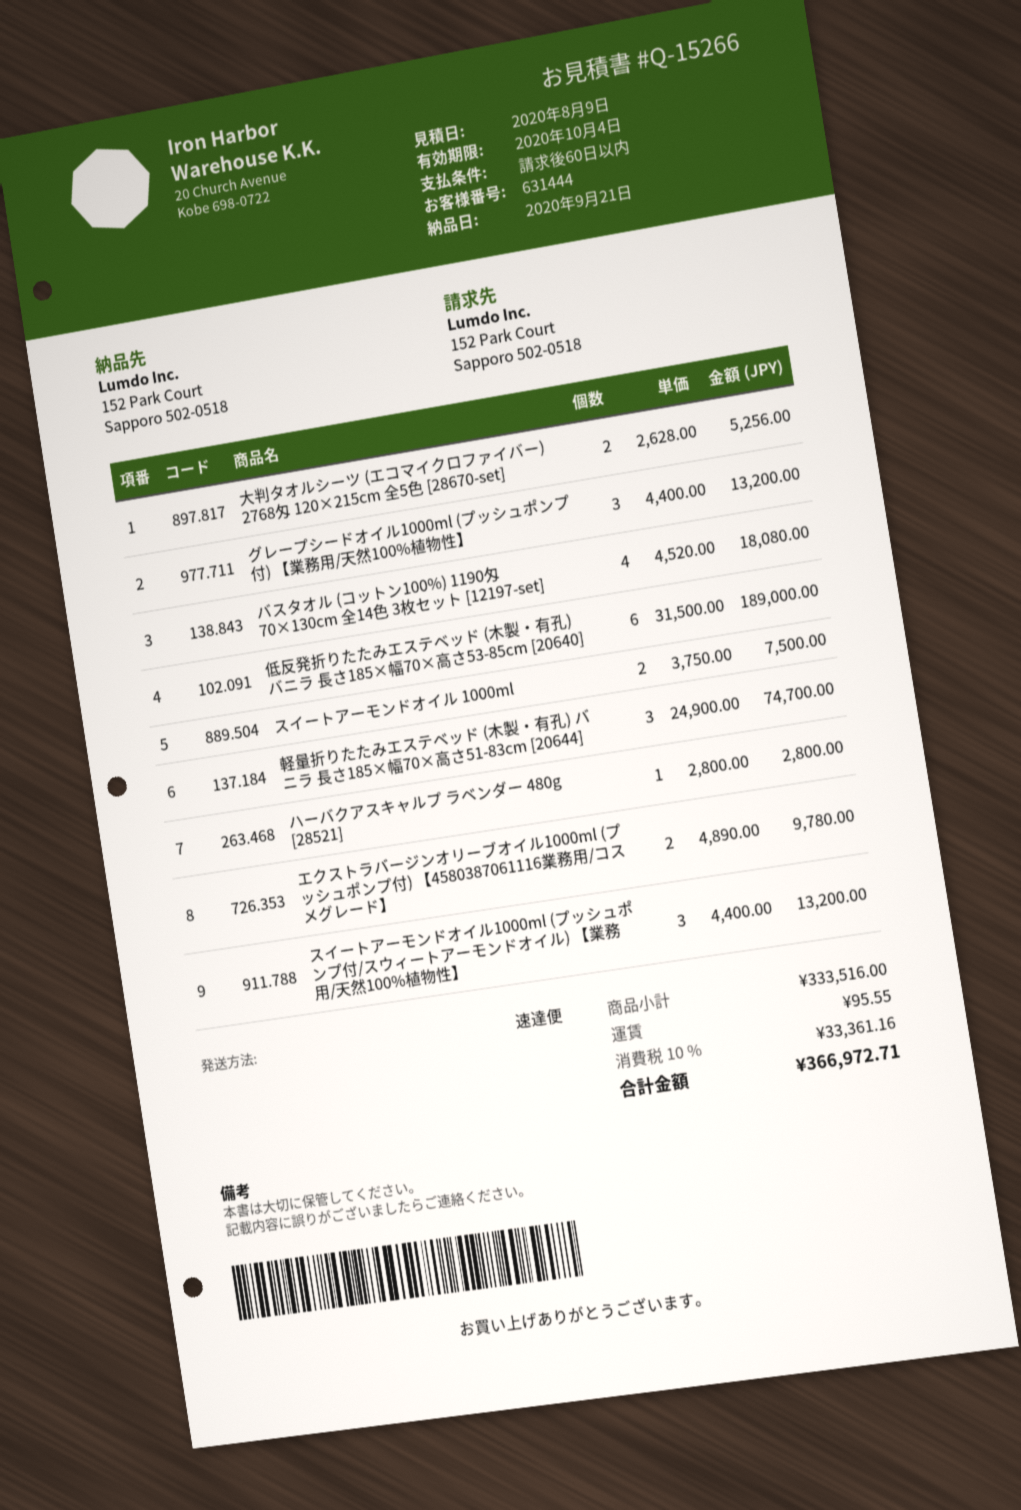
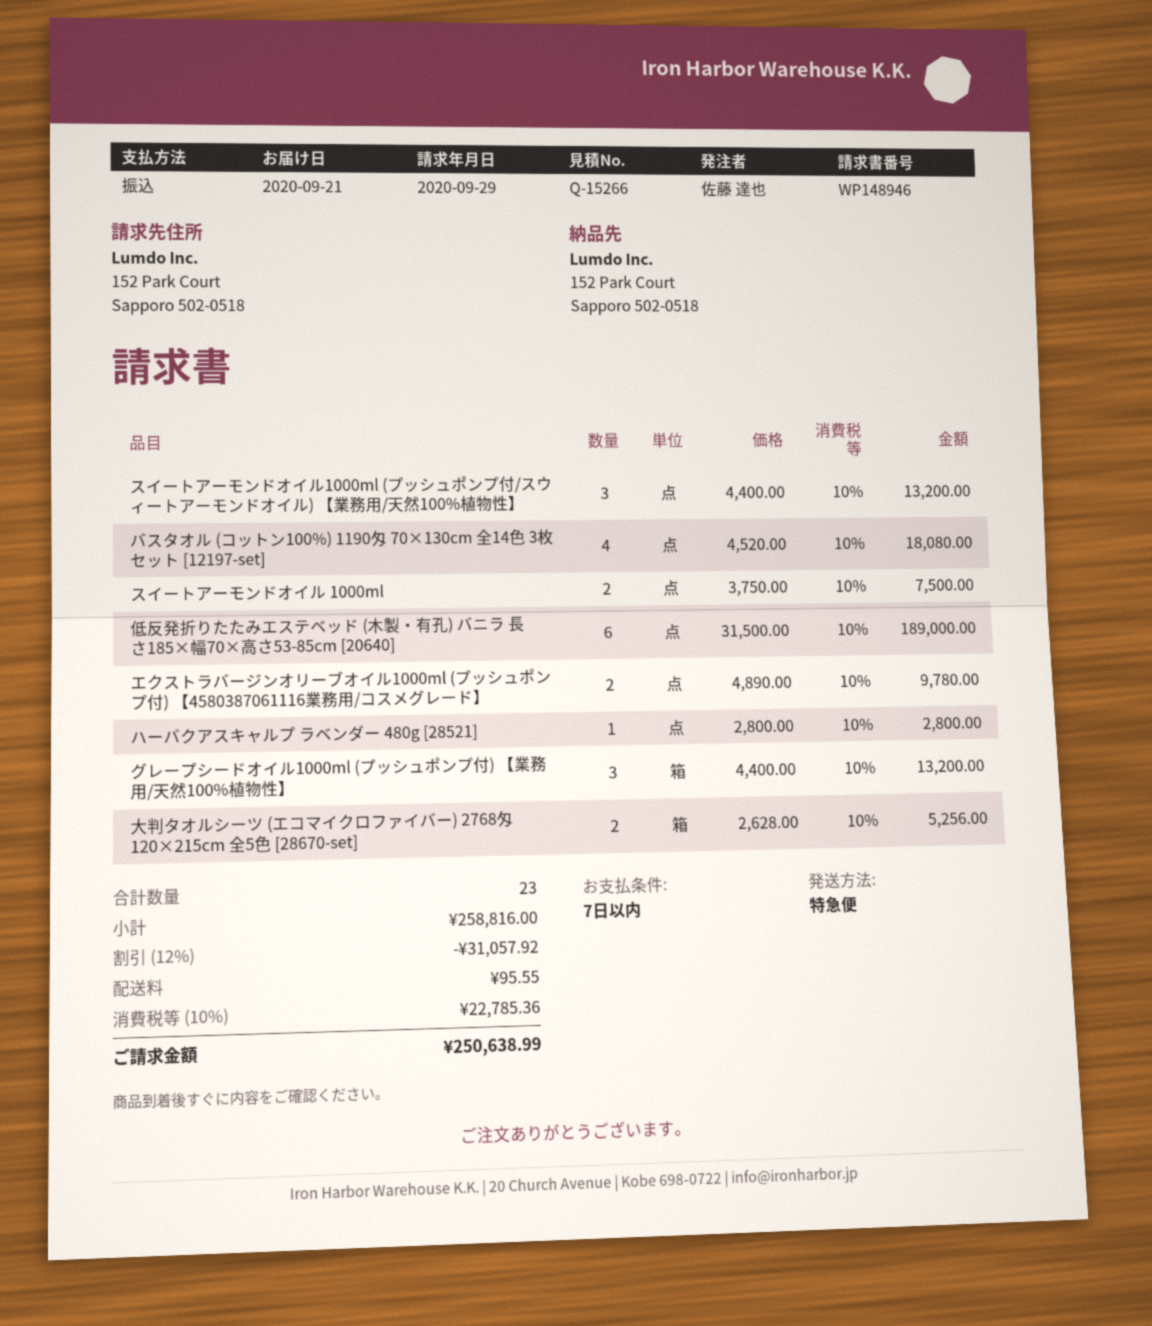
payment terms: 60 days -> 7 days
軽量折りたたみエステベッド (木製・有孔) バニラ 長さ185×幅70×高さ51-83cm [20644]: 3 x 24900.00 = 74700.00 -> none
subtotal: 333516.00 -> 258816.00
discount: none -> 12% = 31057.92
tax: 10% = 33361.16 -> 10% = 22785.36
total: 366972.71 -> 250638.99

